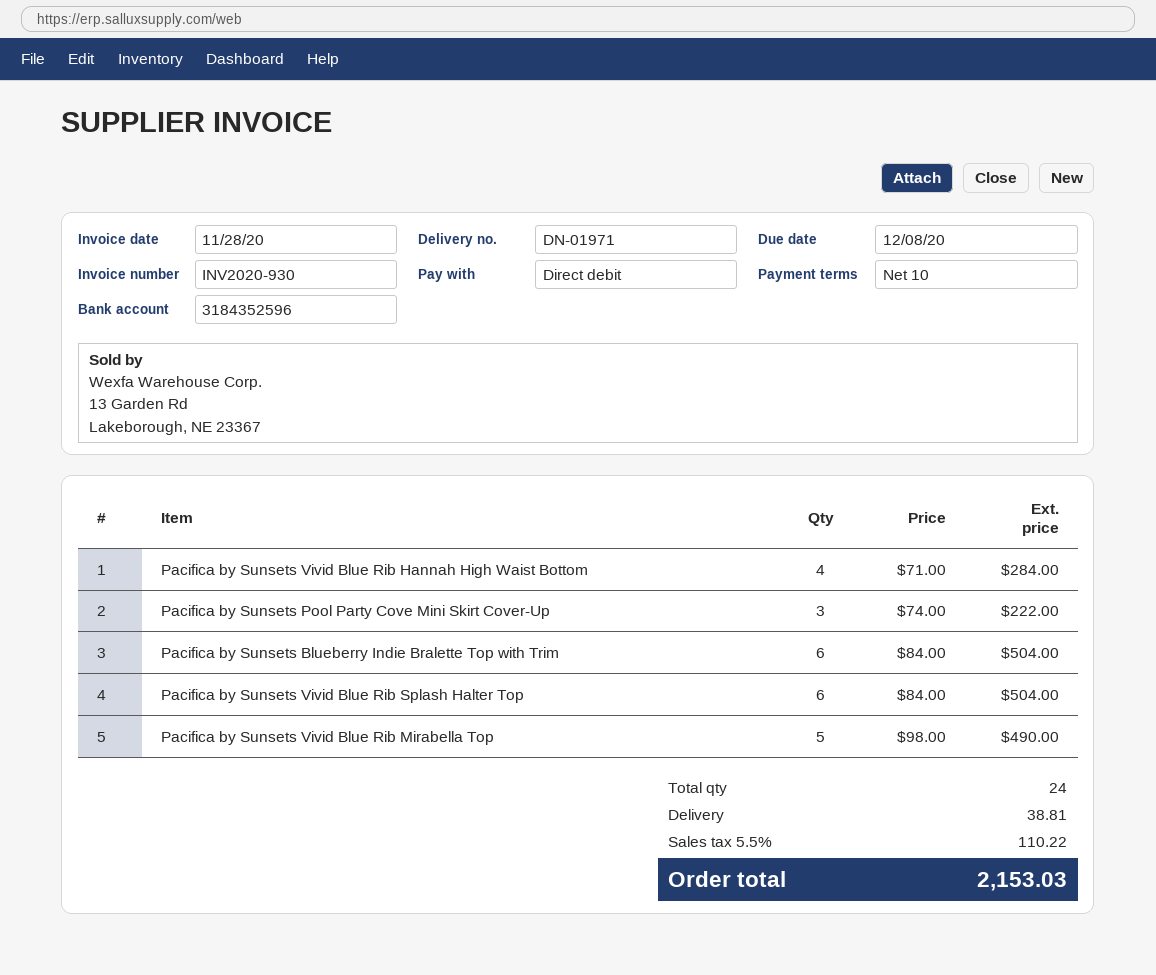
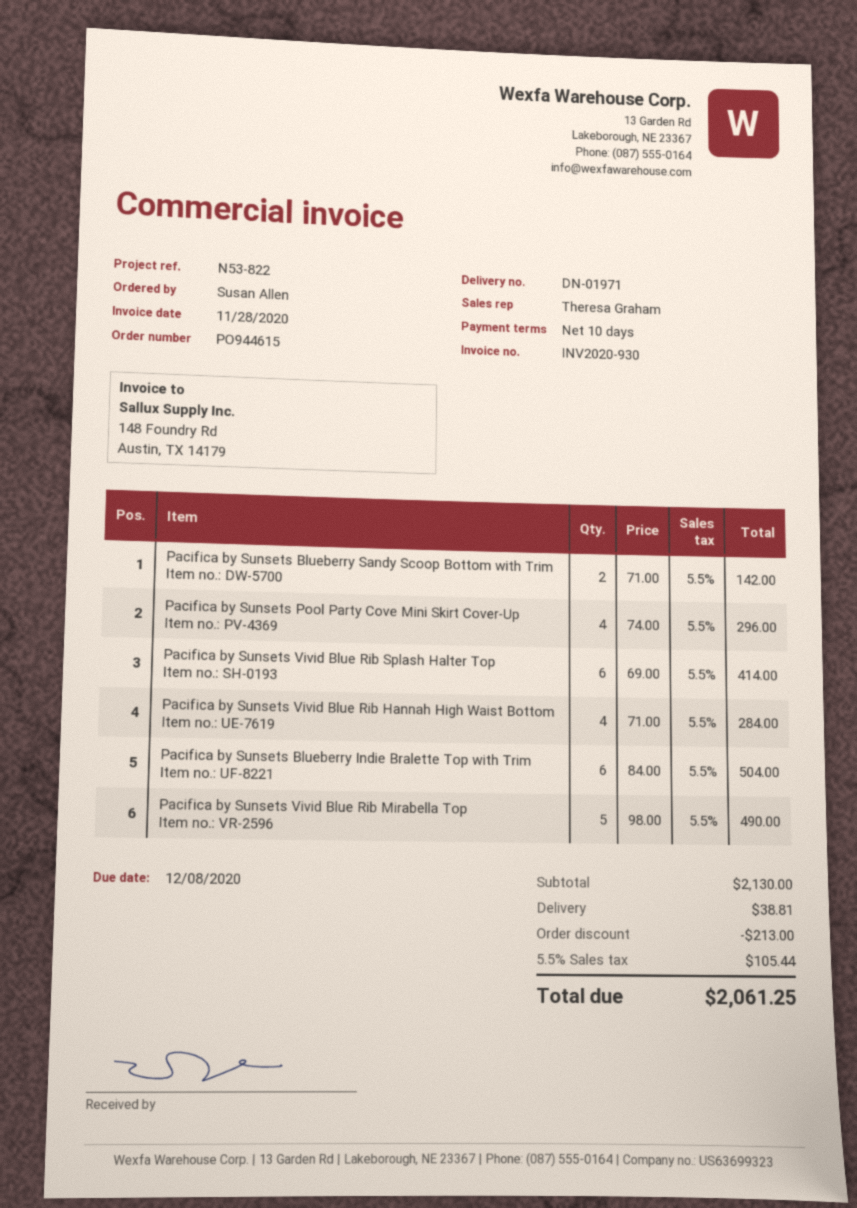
Pacifica by Sunsets Pool Party Cove Mini Skirt Cover-Up: 3 x 74.00 = 222.00 -> 4 x 74.00 = 296.00
Pacifica by Sunsets Vivid Blue Rib Splash Halter Top: 6 x 84.00 = 504.00 -> 6 x 69.00 = 414.00
Pacifica by Sunsets Blueberry Sandy Scoop Bottom with Trim: none -> 2 x 71.00 = 142.00
discount: none -> 213.00
tax: 5.5% = 110.22 -> 5.5% = 105.44
total: 2153.03 -> 2061.25

